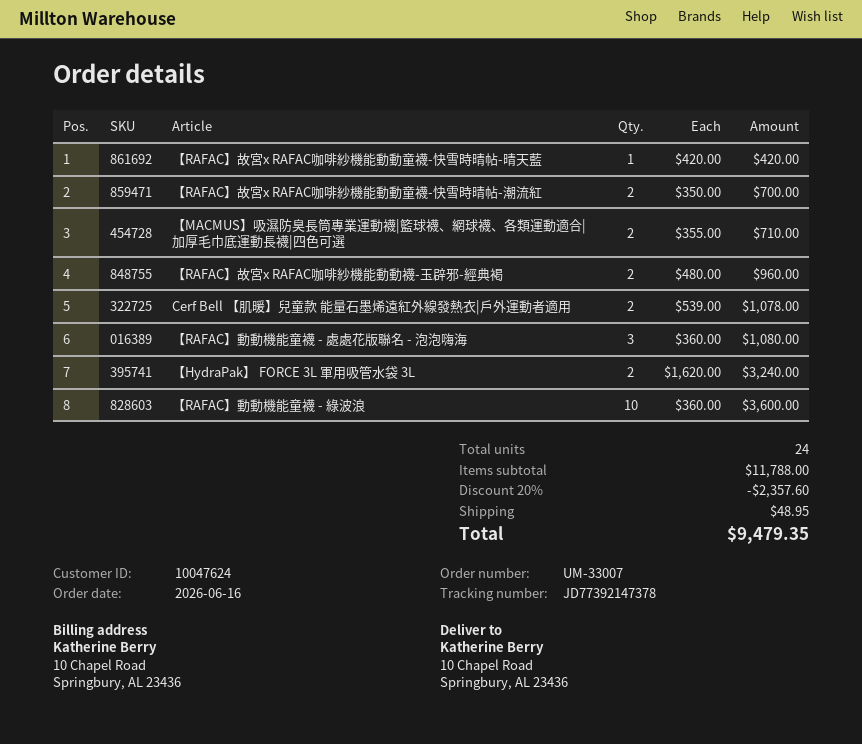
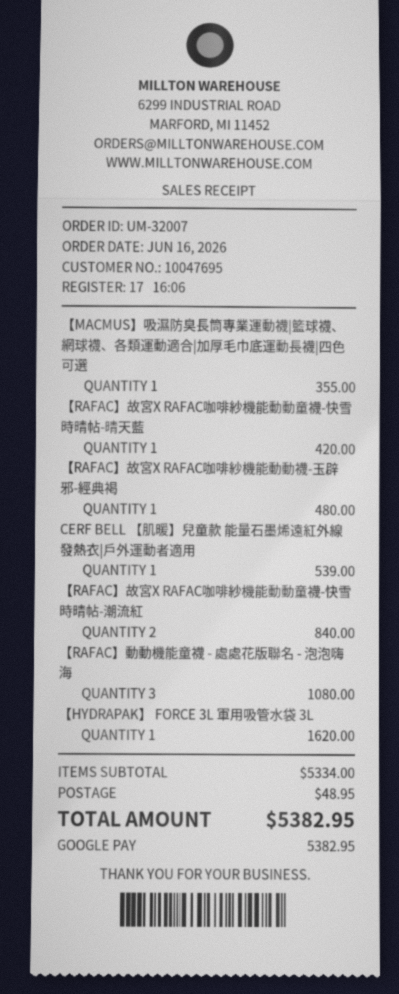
order number: UM-33007 -> UM-32007
customer number: 10047624 -> 10047695
【RAFAC】故宮x RAFAC咖啡紗機能動動童襪-快雪時晴帖-潮流紅: 2 for 700.00 -> 2 for 840.00
【MACMUS】吸濕防臭長筒專業運動襪|籃球襪、網球襪、各類運動適合|加厚毛巾底運動長襪|四色可選: 2 for 710.00 -> 1 for 355.00
【RAFAC】故宮x RAFAC咖啡紗機能動動襪-玉辟邪-經典褐: 2 for 960.00 -> 1 for 480.00
Cerf Bell 【肌暖】兒童款 能量石墨烯遠紅外線發熱衣|戶外運動者適用: 2 for 1078.00 -> 1 for 539.00
【HydraPak】 FORCE 3L 軍用吸管水袋 3L: 2 for 3240.00 -> 1 for 1620.00
【RAFAC】動動機能童襪 - 綠波浪: 10 for 3600.00 -> none
subtotal: 11788.00 -> 5334.00
discount: 20% = 2357.60 -> none
total: 9479.35 -> 5382.95

